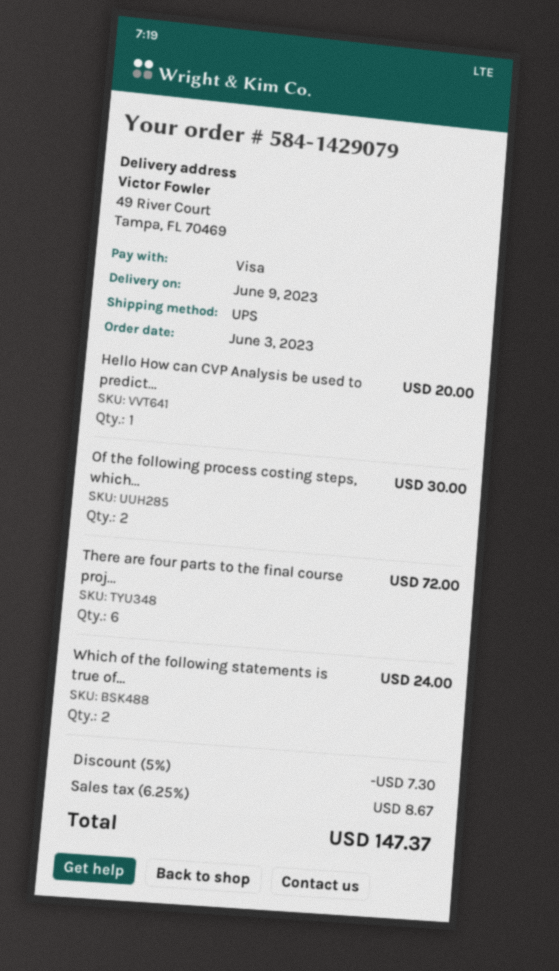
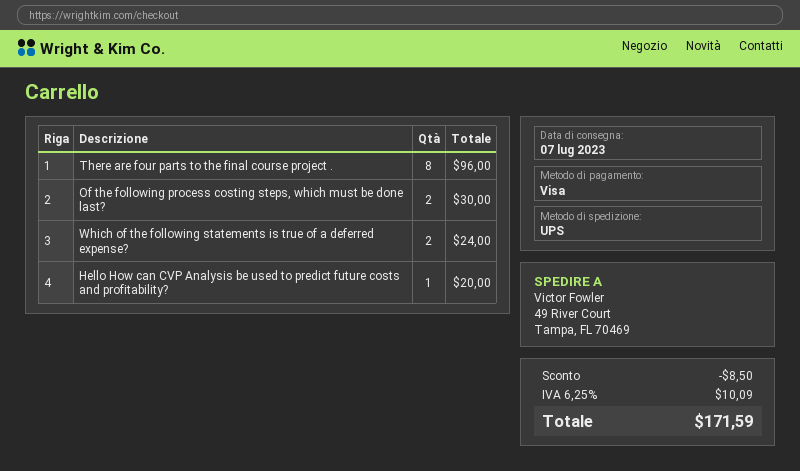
delivery date: 2023-06-09 -> 2023-07-07
There are four parts to the final course proj...: 6 for 72.00 -> 8 for 96.00
discount: 7.30 -> 8.50
tax: 6.25% = 8.67 -> 6.25% = 10.09
total: 147.37 -> 171.59

